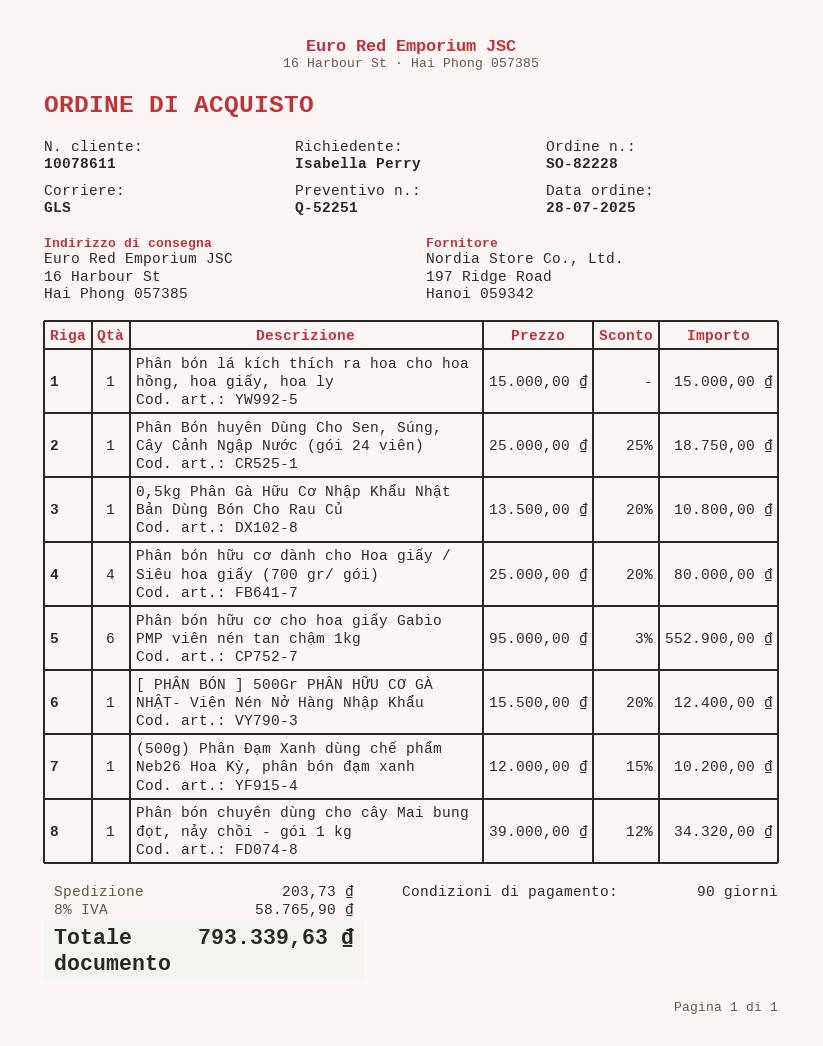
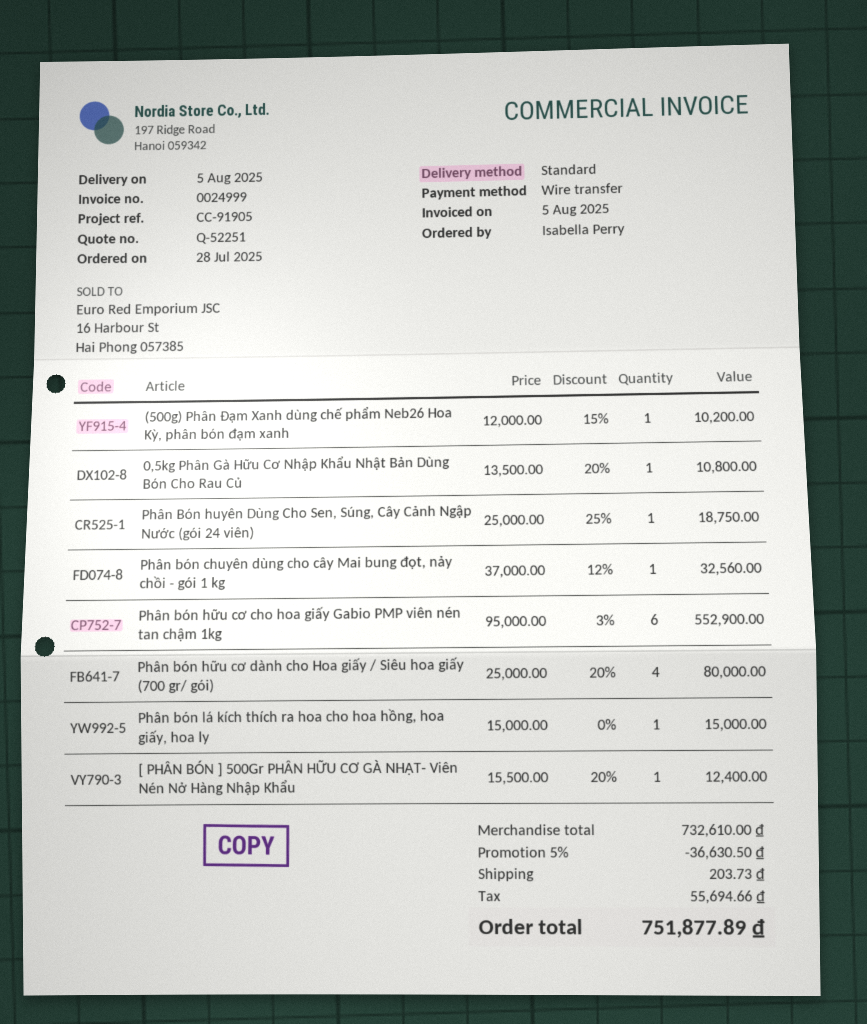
shipping method: GLS -> standard
Phân bón chuyên dùng cho cây Mai bung đọt, nảy chồi - gói 1 kg: 1 x 39000.00 - 12% = 34320.00 -> 1 x 37000.00 - 12% = 32560.00
discount: none -> 5% = 36630.50
tax: 58765.90 -> 55694.66
total: 793339.63 -> 751877.89

